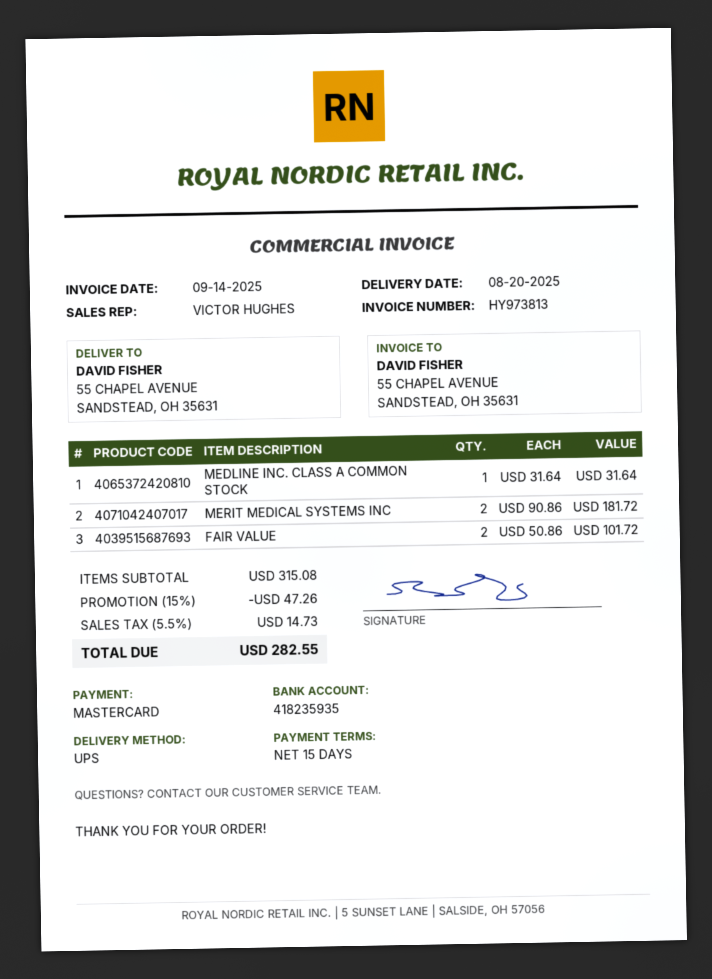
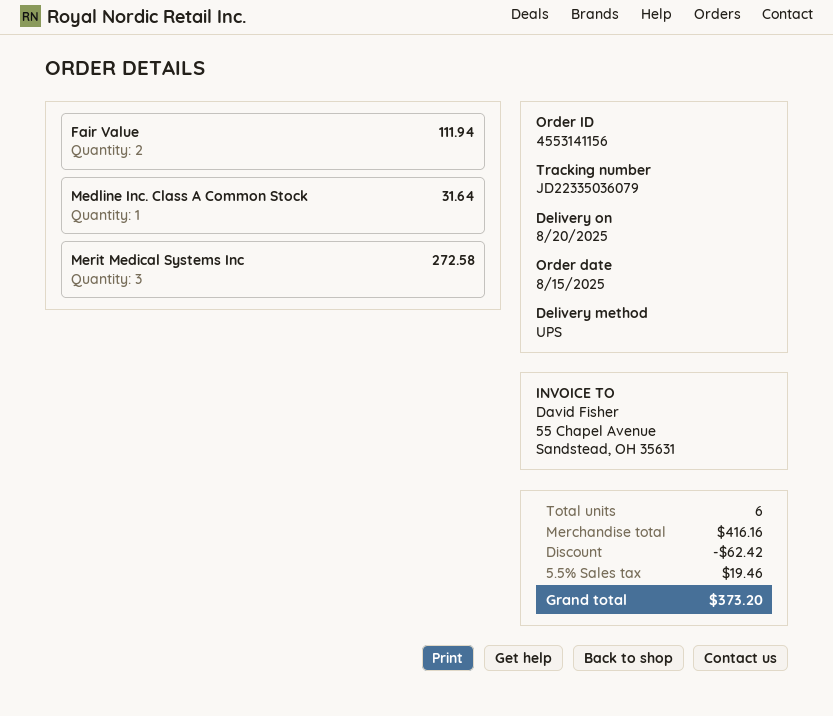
MERIT MEDICAL SYSTEMS INC: 2 for 181.72 -> 3 for 272.58
FAIR VALUE: 2 for 101.72 -> 2 for 111.94
subtotal: 315.08 -> 416.16
discount: 47.26 -> 62.42
tax: 5.5% = 14.73 -> 5.5% = 19.46
total: 282.55 -> 373.20

